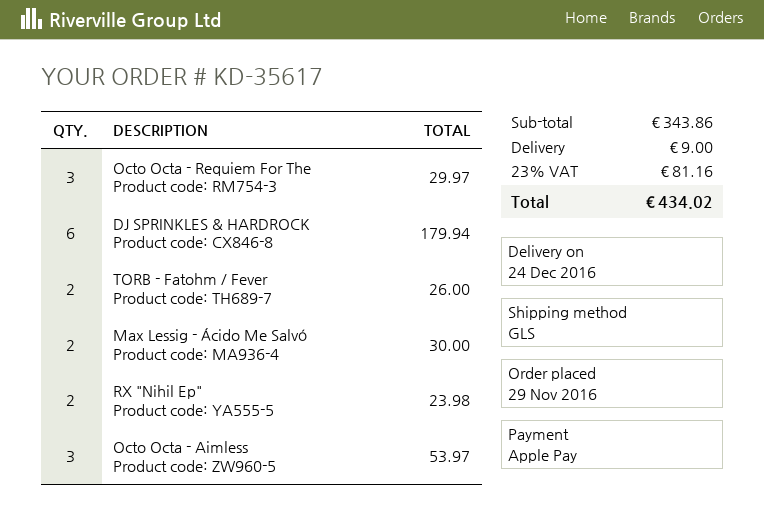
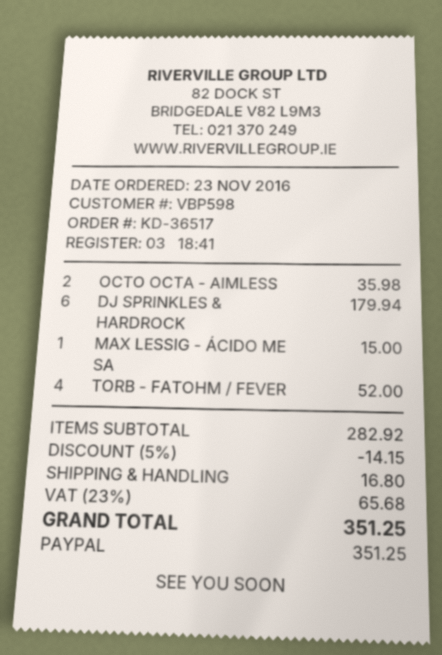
order number: KD-35617 -> KD-36517
order date: 2016-11-29 -> 2016-11-23
payment method: Apple Pay -> PayPal
Octo Octa - Requiem For The: 3 for 29.97 -> none
TORB - Fatohm / Fever: 2 for 26.00 -> 4 for 52.00
Max Lessig - Ácido Me Salvó: 2 for 30.00 -> 1 for 15.00
RX "Nihil Ep": 2 for 23.98 -> none
Octo Octa - Aimless: 3 for 53.97 -> 2 for 35.98
subtotal: 343.86 -> 282.92
discount: none -> 5% = 14.15
shipping: 9.00 -> 16.80
tax: 23% = 81.16 -> 23% = 65.68
total: 434.02 -> 351.25

